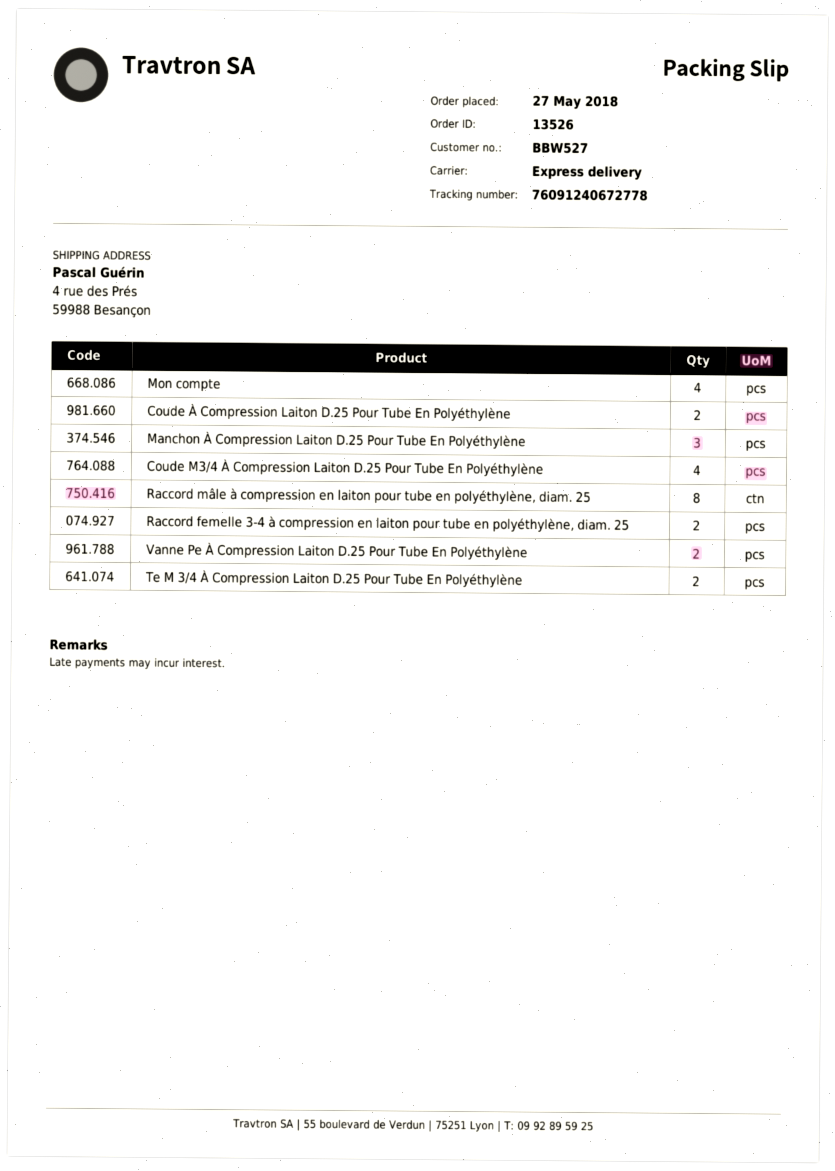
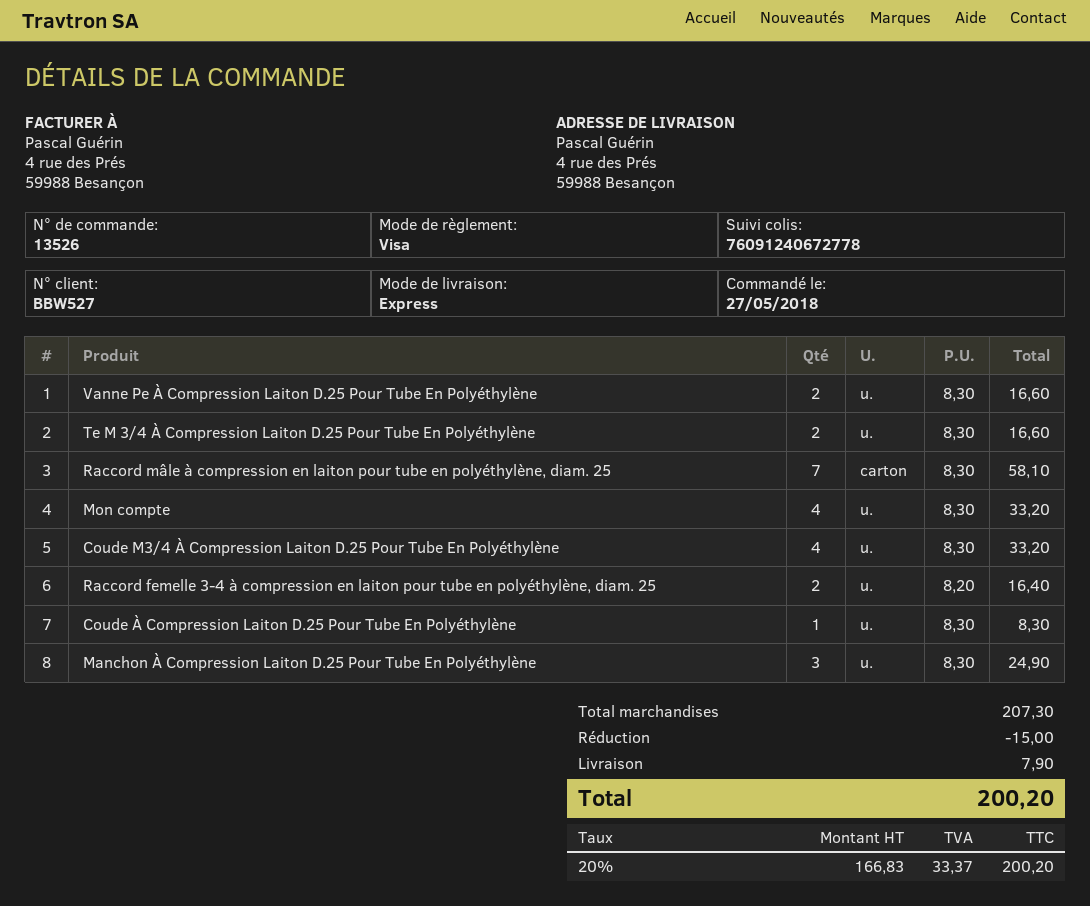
Coude À Compression Laiton D.25 Pour Tube En Polyéthylène: 2 -> 1
Raccord mâle à compression en laiton pour tube en polyéthylène, diam. 25: 8 -> 7

